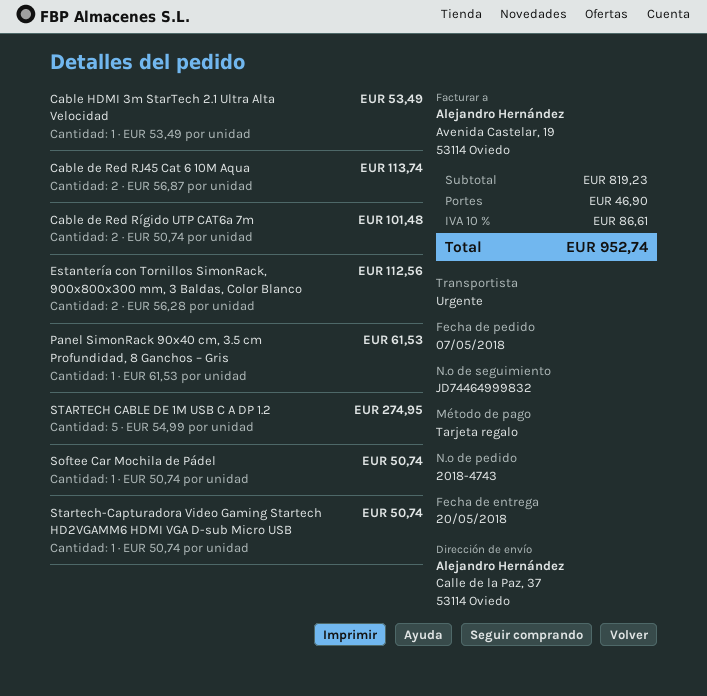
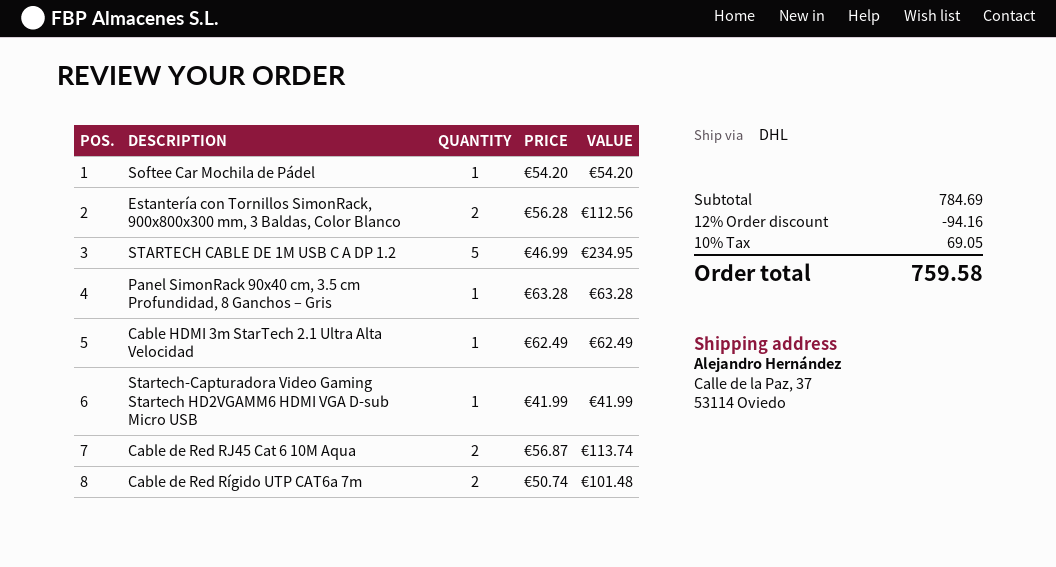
shipping method: express -> DHL
Cable HDMI 3m StarTech 2.1 Ultra Alta Velocidad: 1 x 53.49 = 53.49 -> 1 x 62.49 = 62.49
Panel SimonRack 90x40 cm, 3.5 cm Profundidad, 8 Ganchos – Gris: 1 x 61.53 = 61.53 -> 1 x 63.28 = 63.28
STARTECH CABLE DE 1M USB C A DP 1.2: 5 x 54.99 = 274.95 -> 5 x 46.99 = 234.95
Softee Car Mochila de Pádel: 1 x 50.74 = 50.74 -> 1 x 54.20 = 54.20
Startech-Capturadora Video Gaming Startech HD2VGAMM6 HDMI VGA D-sub Micro USB: 1 x 50.74 = 50.74 -> 1 x 41.99 = 41.99
subtotal: 819.23 -> 784.69
discount: none -> 12% = 94.16
shipping: 46.90 -> none
tax: 10% = 86.61 -> 10% = 69.05
total: 952.74 -> 759.58

